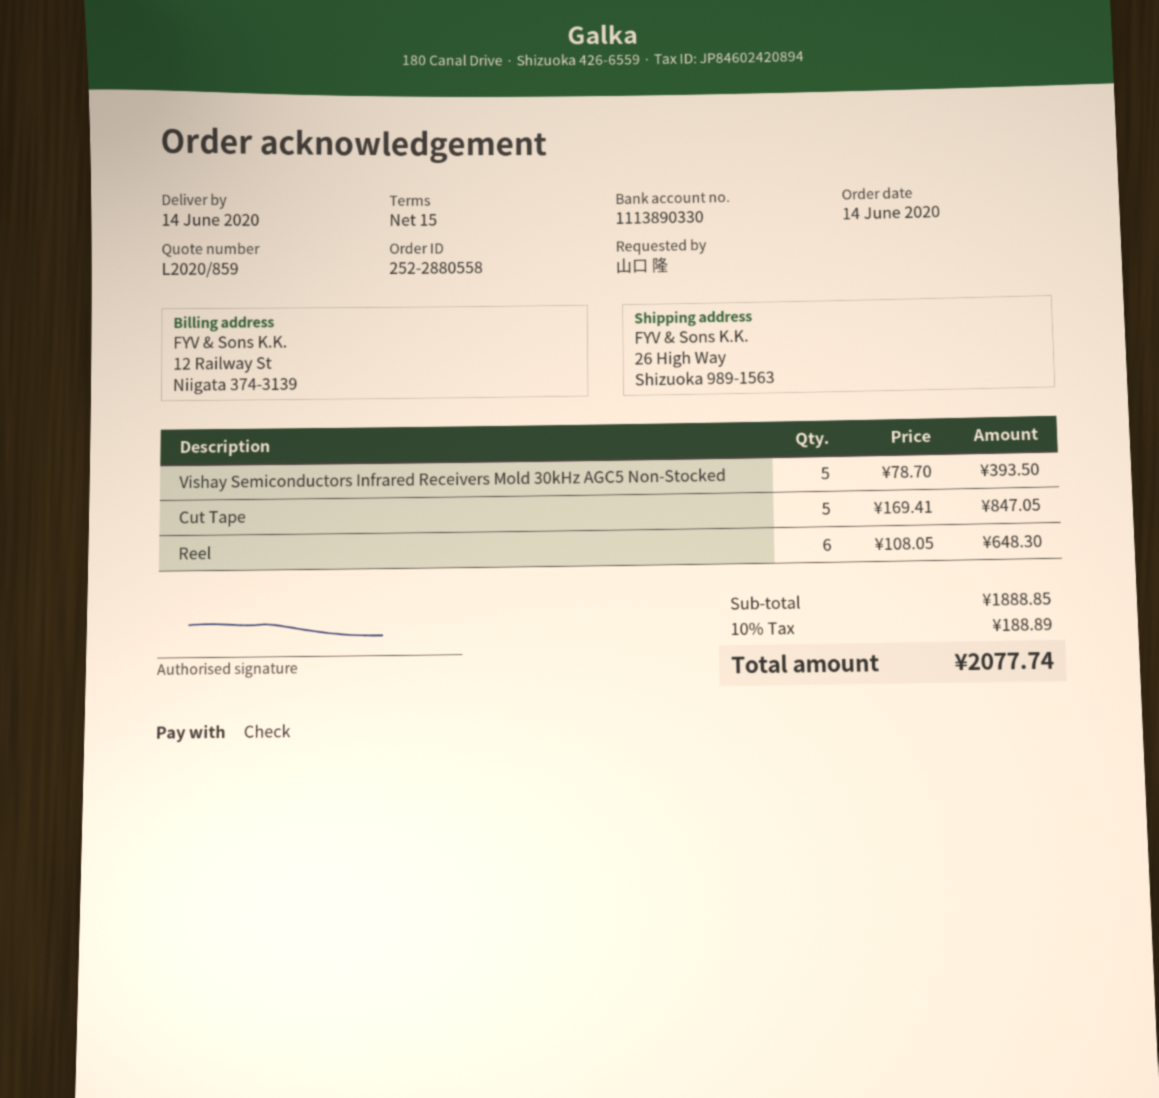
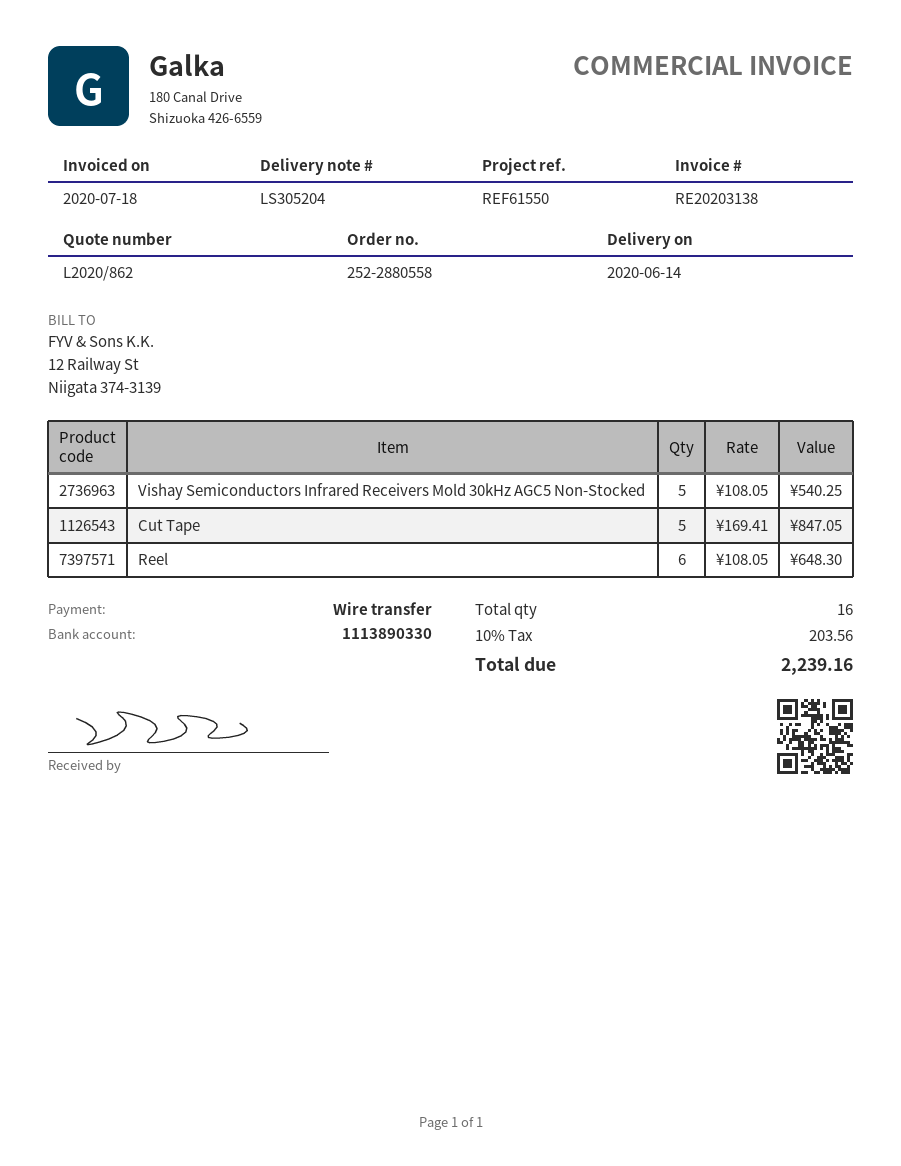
quote number: L2020/859 -> L2020/862
payment method: cheque -> bank transfer
Vishay Semiconductors Infrared Receivers Mold 30kHz AGC5 Non-Stocked: 5 x 78.70 = 393.50 -> 5 x 108.05 = 540.25
tax: 10% = 188.89 -> 10% = 203.56
total: 2077.74 -> 2239.16

